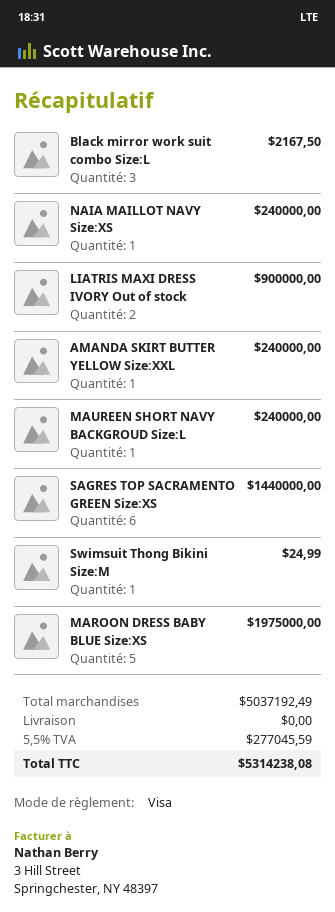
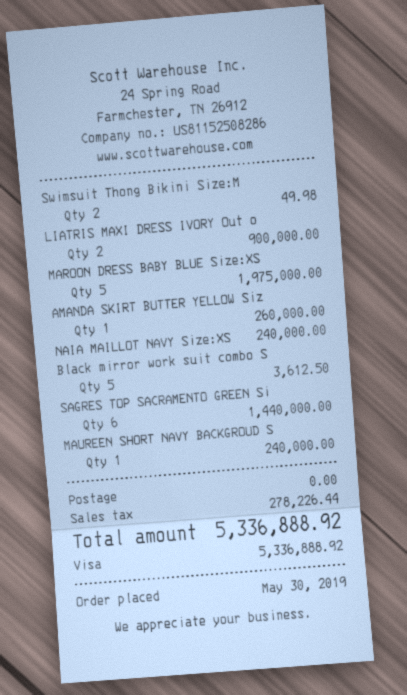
Black mirror work suit combo Size:L: 3 for 2167.50 -> 5 for 3612.50
AMANDA SKIRT BUTTER YELLOW Size:XXL: 1 for 240000.00 -> 1 for 260000.00
Swimsuit Thong Bikini Size:M: 1 for 24.99 -> 2 for 49.98
tax: 277045.59 -> 278226.44
total: 5314238.08 -> 5336888.92

